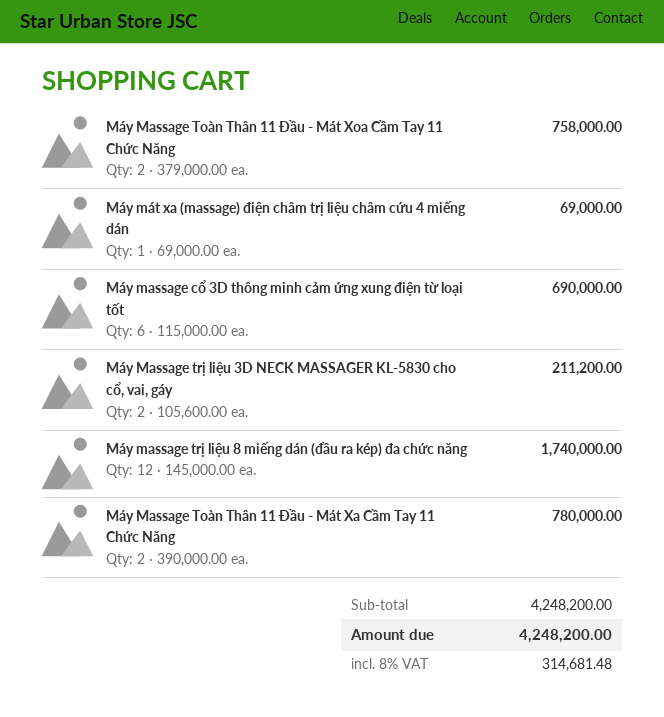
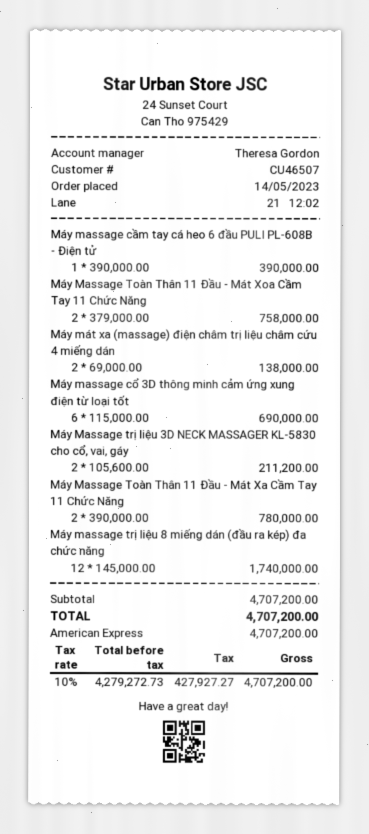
Máy mát xa (massage) điện châm trị liệu châm cứu 4 miếng dán: 1 x 69000.00 = 69000.00 -> 2 x 69000.00 = 138000.00
Máy massage cầm tay cá heo 6 đầu PULI PL-608B - Điện tử: none -> 1 x 390000.00 = 390000.00
subtotal: 4248200.00 -> 4707200.00
tax: 8% = 314681.48 -> 10% = 427927.27
total: 4248200.00 -> 4707200.00

